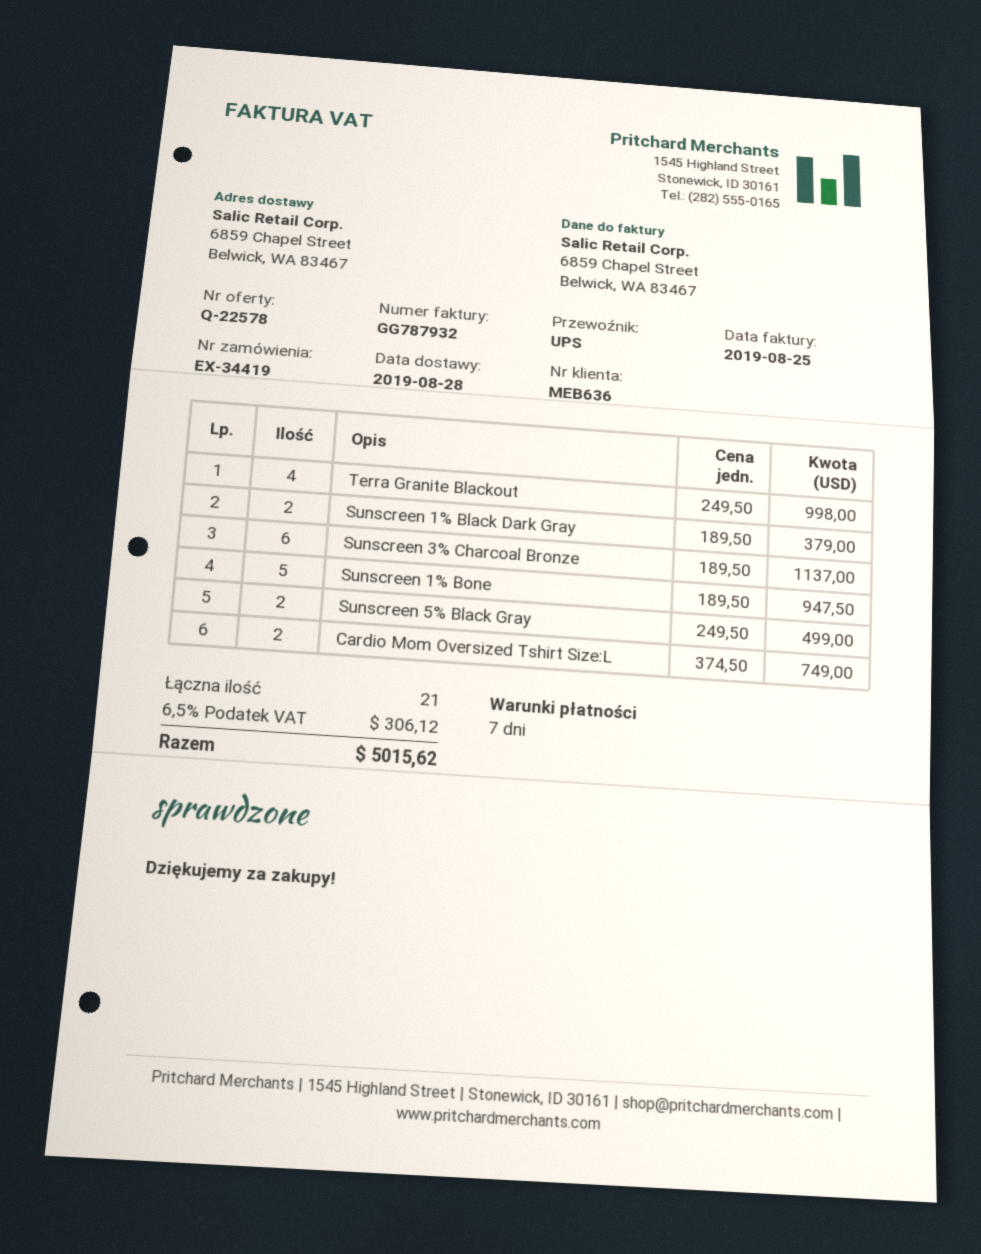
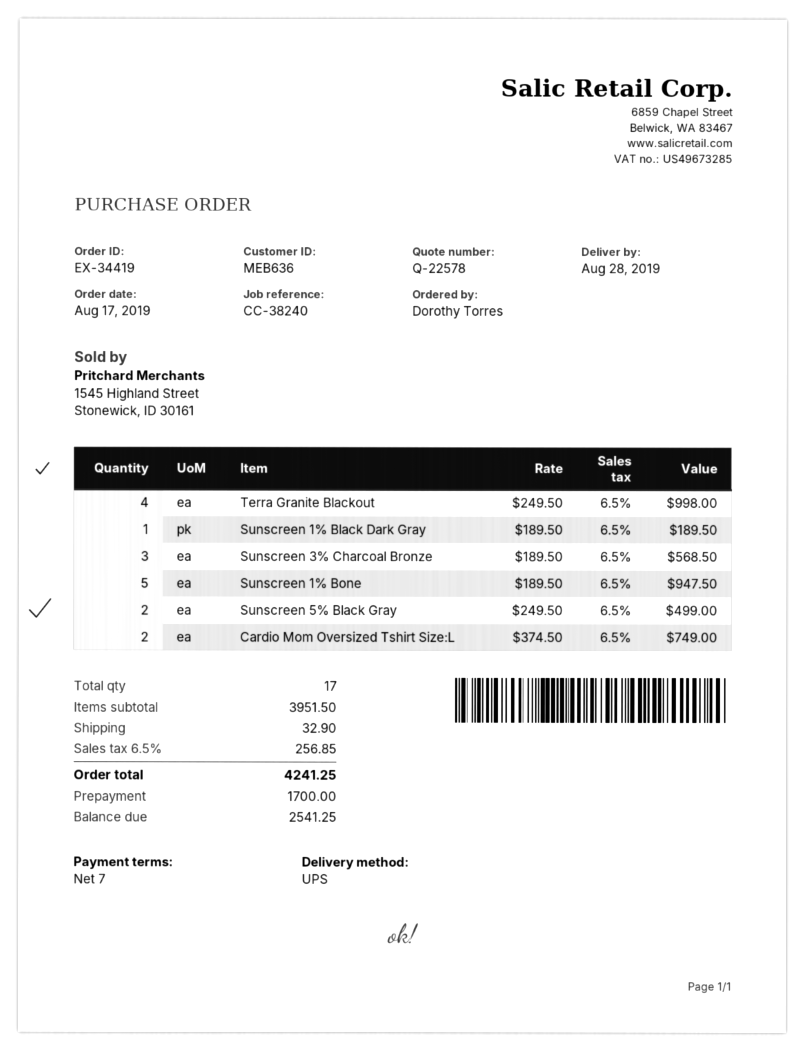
Sunscreen 1% Black Dark Gray: 2 x 189.50 = 379.00 -> 1 x 189.50 = 189.50
Sunscreen 3% Charcoal Bronze: 6 x 189.50 = 1137.00 -> 3 x 189.50 = 568.50
total quantity: 21 -> 17
shipping: none -> 32.90
tax: 6.5% = 306.12 -> 6.5% = 256.85
total: 5015.62 -> 4241.25

